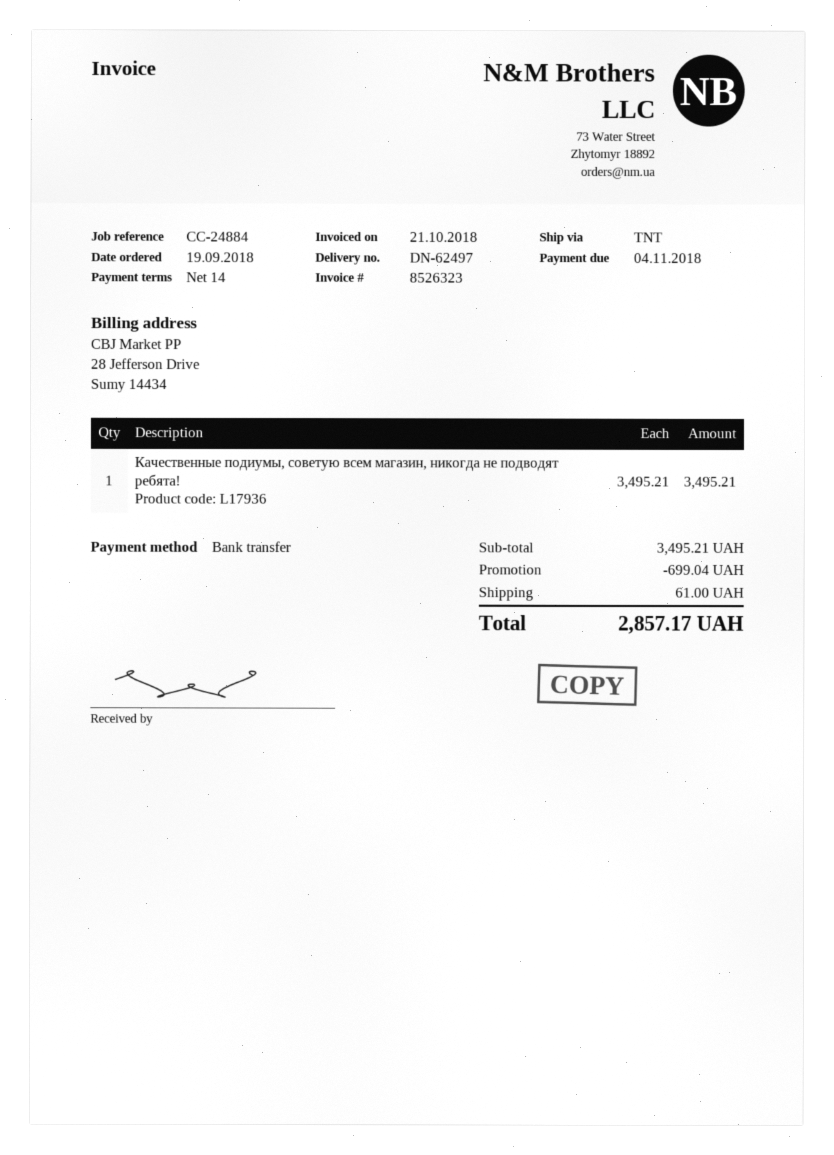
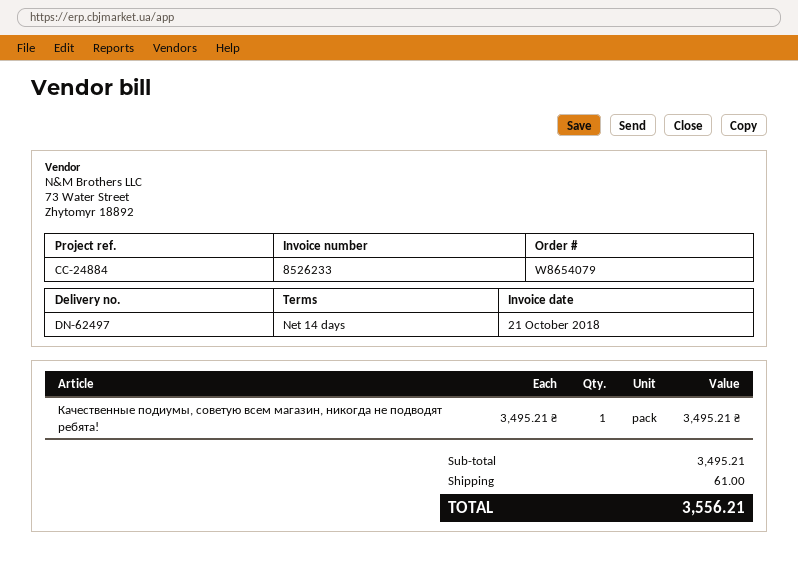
invoice number: 8526323 -> 8526233
discount: 699.04 -> none
total: 2857.17 -> 3556.21

